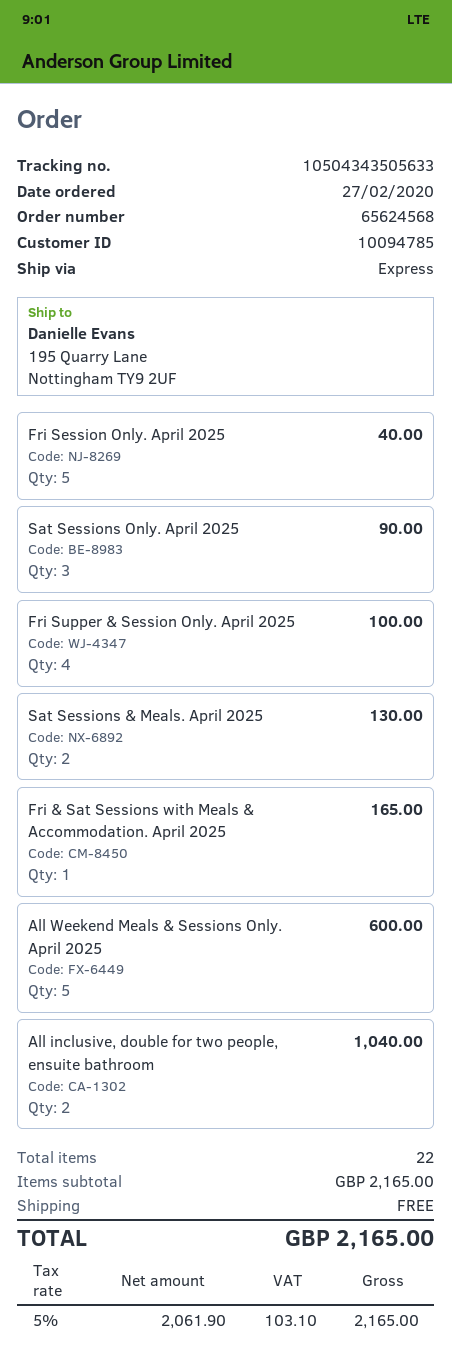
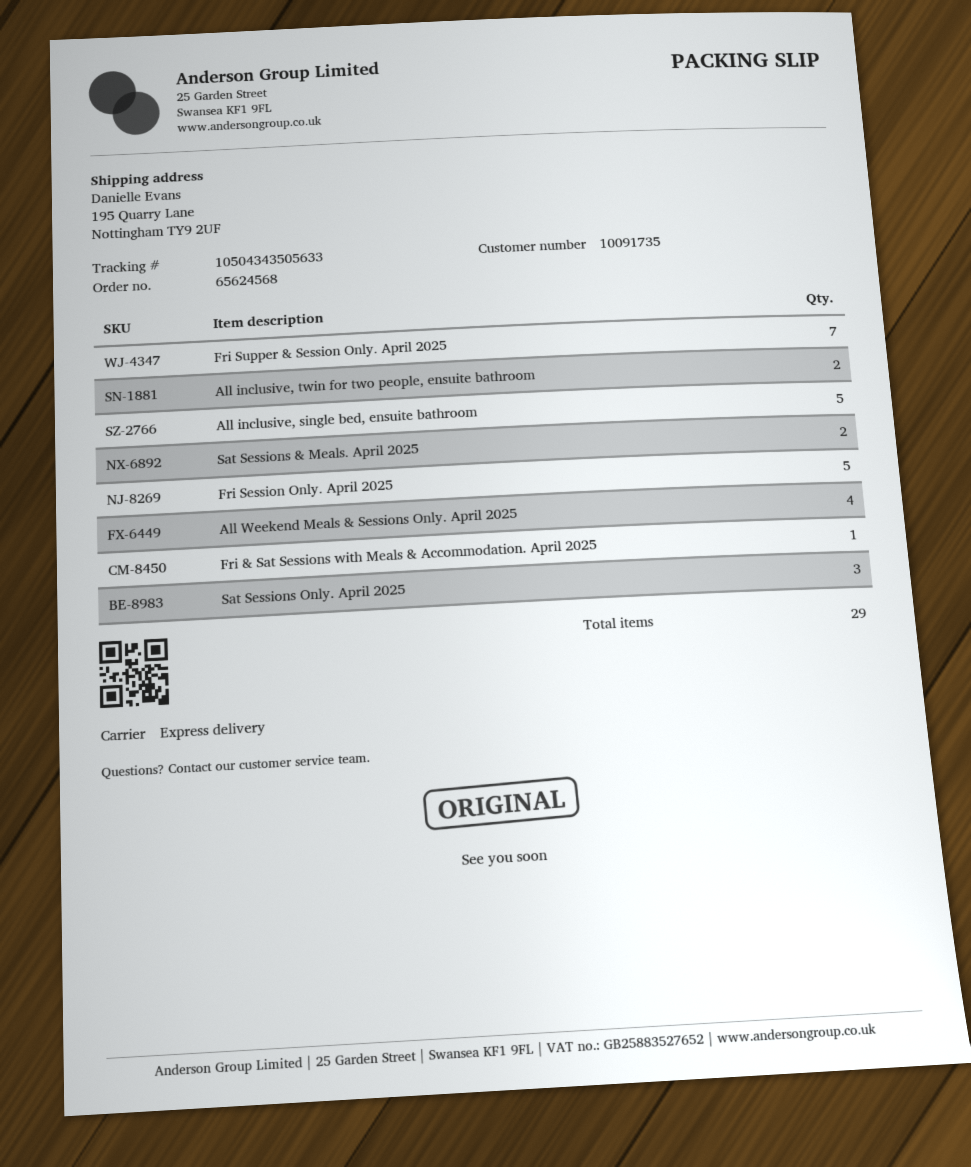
customer number: 10094785 -> 10091735
Fri Supper & Session Only. April 2025: 4 -> 7
All Weekend Meals & Sessions Only. April 2025: 5 -> 4
All inclusive, double for two people, ensuite bathroom: 2 -> none
All inclusive, twin for two people, ensuite bathroom: none -> 2
All inclusive, single bed, ensuite bathroom: none -> 5
total quantity: 22 -> 29

